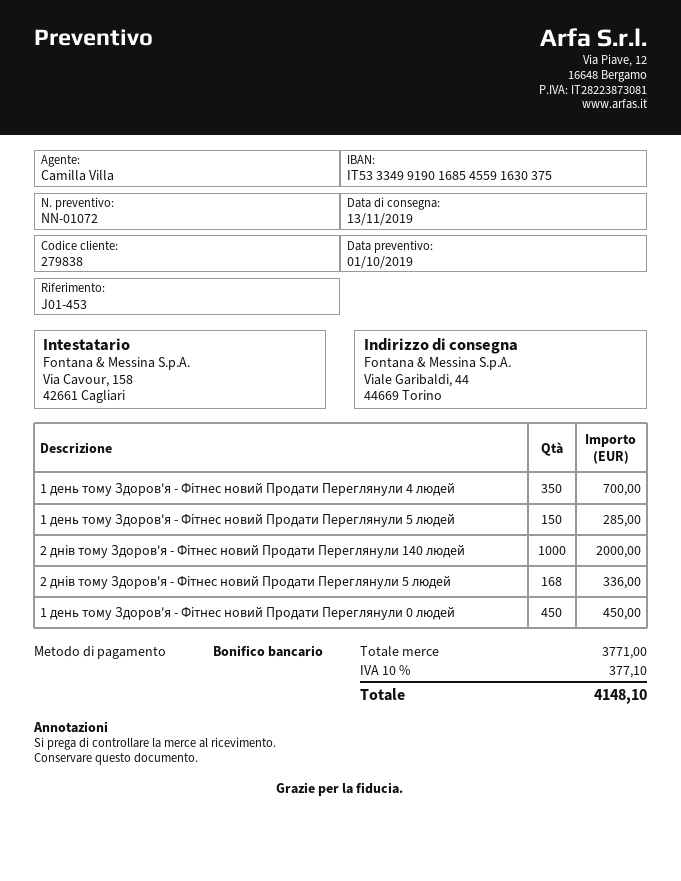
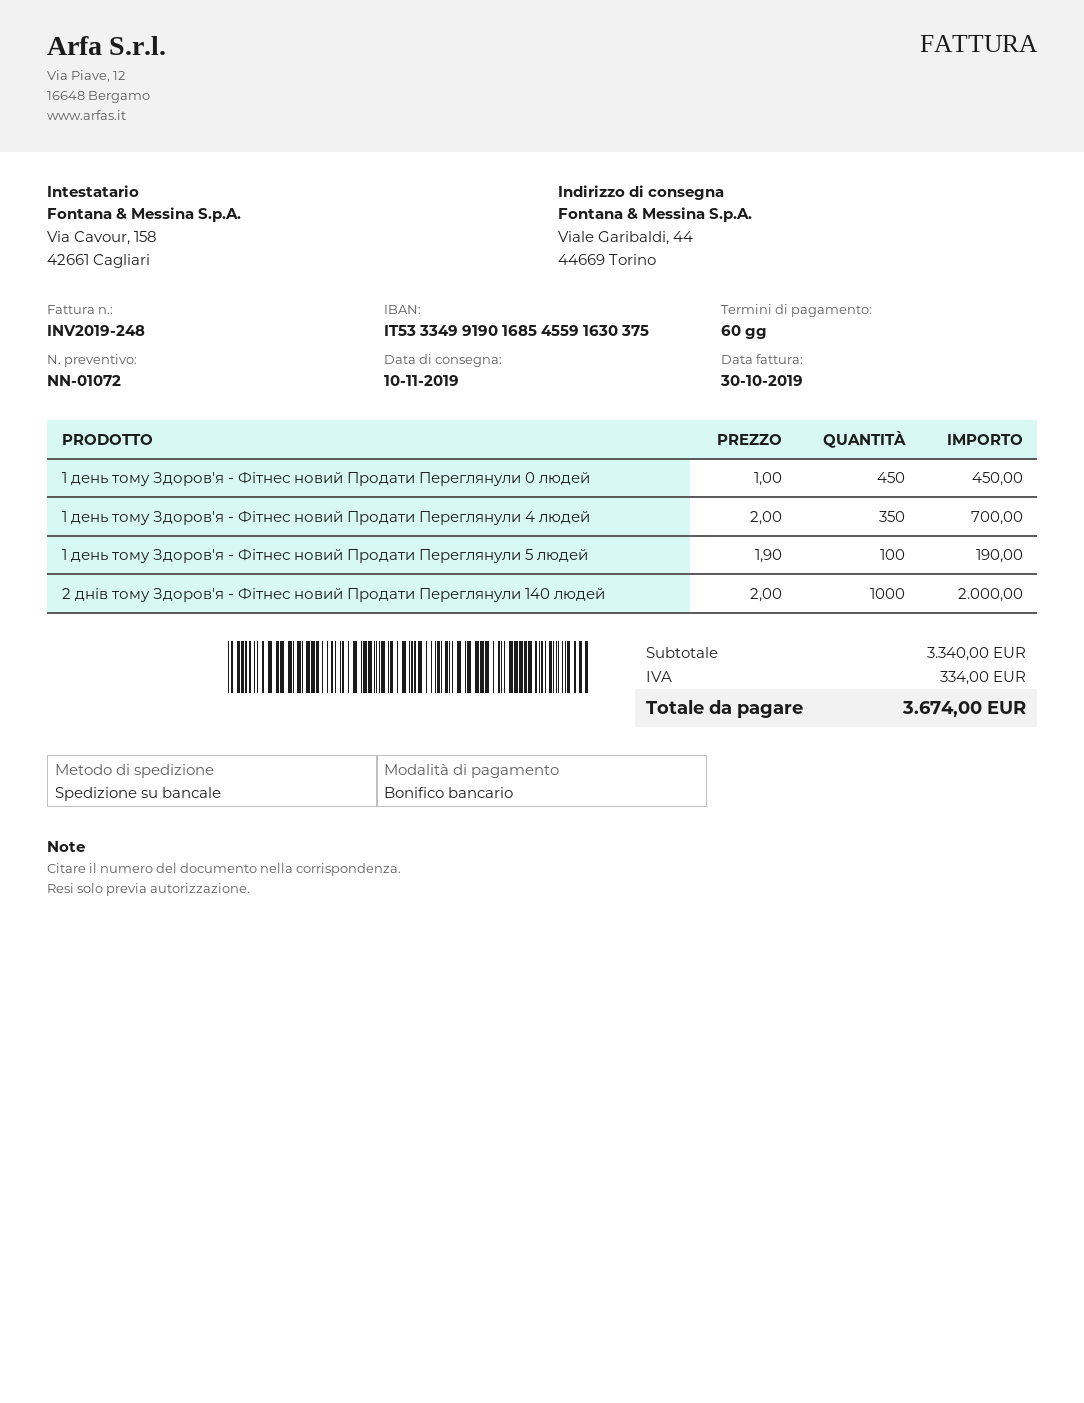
delivery date: 2019-11-13 -> 2019-11-10
1 день тому Здоров'я - Фітнес новий Продати Переглянули 5 людей: 150 for 285.00 -> 100 for 190.00
2 днів тому Здоров'я - Фітнес новий Продати Переглянули 5 людей: 168 for 336.00 -> none
subtotal: 3771.00 -> 3340.00
tax: 377.10 -> 334.00
total: 4148.10 -> 3674.00

